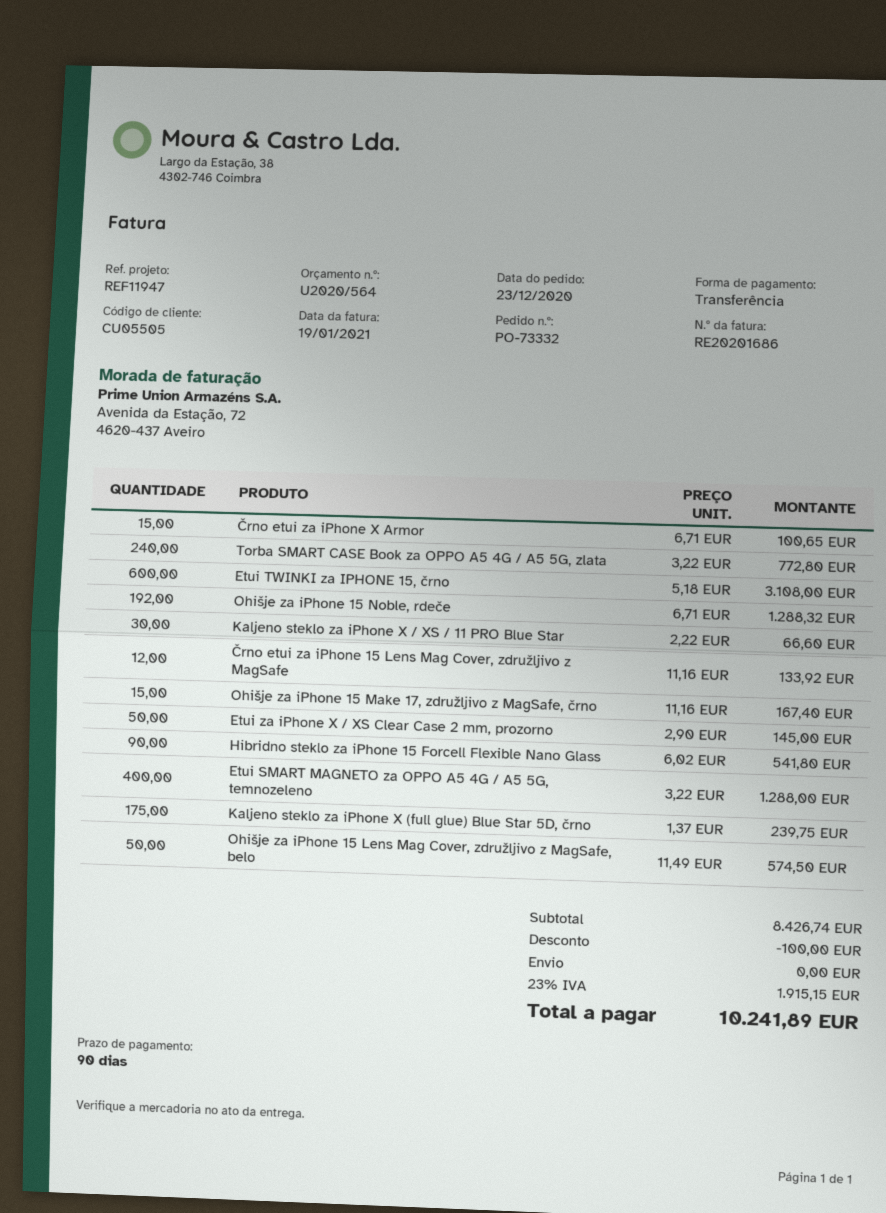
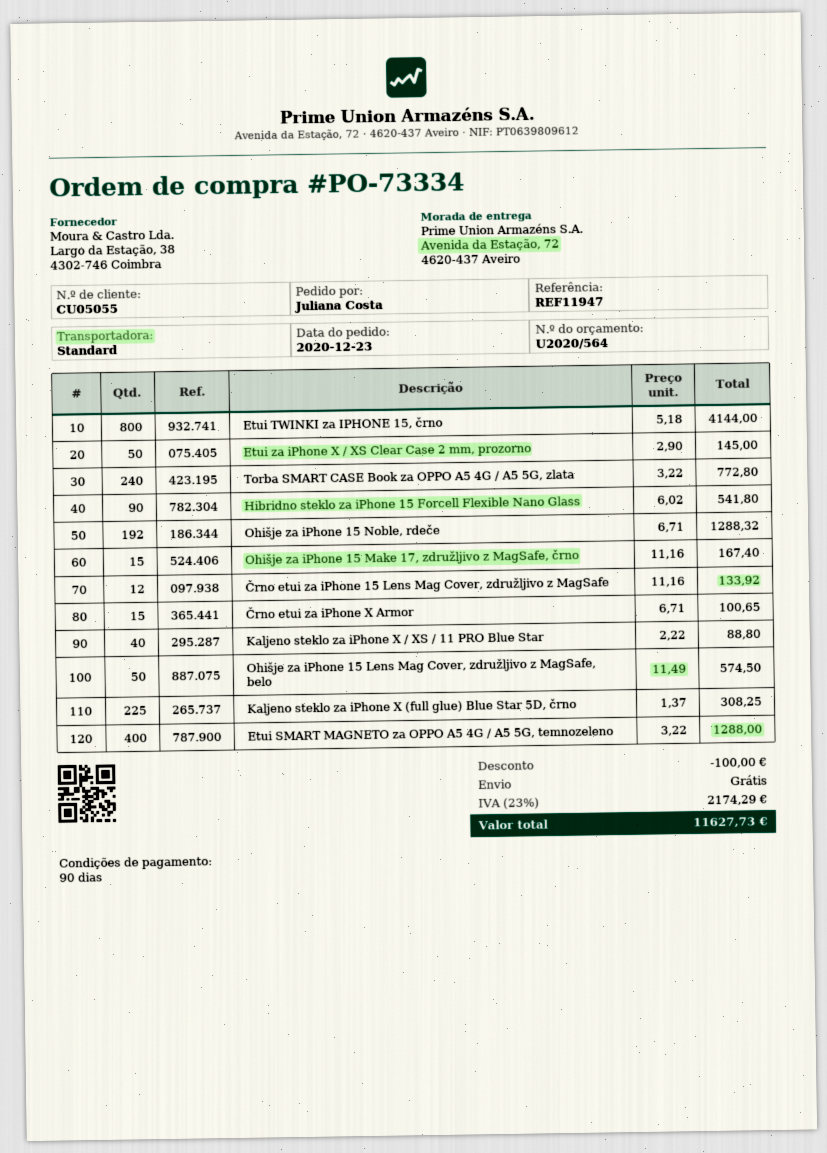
order number: PO-73332 -> PO-73334
customer number: CU05505 -> CU05055
Etui TWINKI za IPHONE 15, črno: 600 x 5.18 = 3108.00 -> 800 x 5.18 = 4144.00
Kaljeno steklo za iPhone X / XS / 11 PRO Blue Star: 30 x 2.22 = 66.60 -> 40 x 2.22 = 88.80
Kaljeno steklo za iPhone X (full glue) Blue Star 5D, črno: 175 x 1.37 = 239.75 -> 225 x 1.37 = 308.25
tax: 23% = 1915.15 -> 23% = 2174.29
total: 10241.89 -> 11627.73

